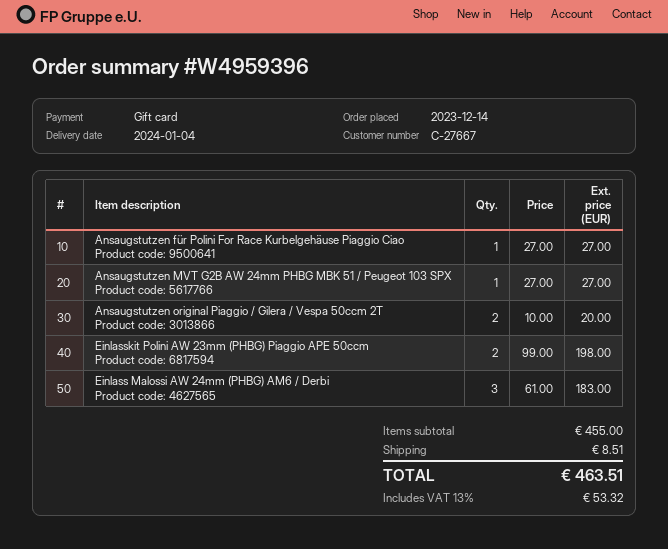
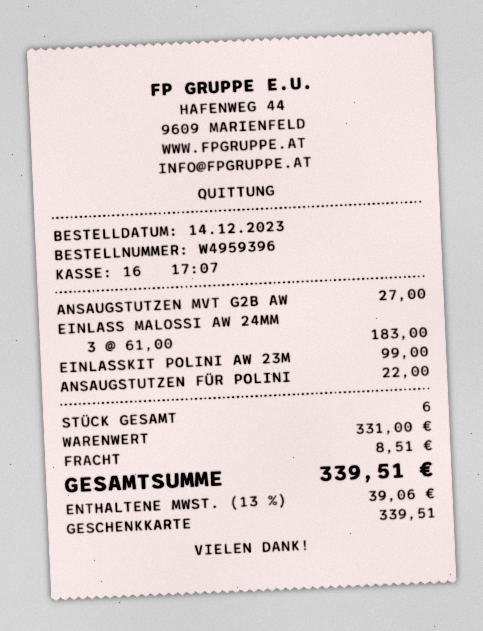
Ansaugstutzen für Polini For Race Kurbelgehäuse Piaggio Ciao: 1 x 27.00 = 27.00 -> 1 x 22.00 = 22.00
Ansaugstutzen original Piaggio / Gilera / Vespa 50ccm 2T: 2 x 10.00 = 20.00 -> none
Einlasskit Polini AW 23mm (PHBG) Piaggio APE 50ccm: 2 x 99.00 = 198.00 -> 1 x 99.00 = 99.00
subtotal: 455.00 -> 331.00
tax: 13% = 53.32 -> 13% = 39.06
total: 463.51 -> 339.51

